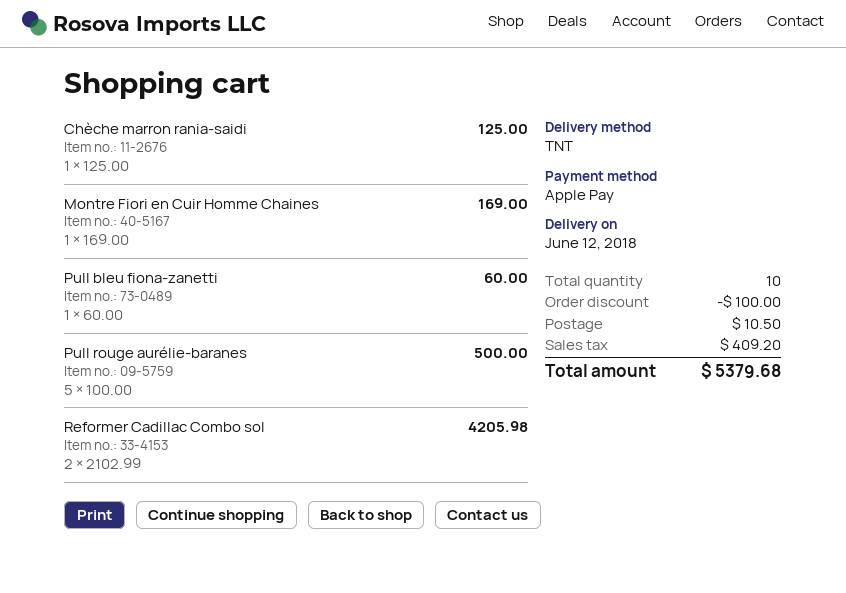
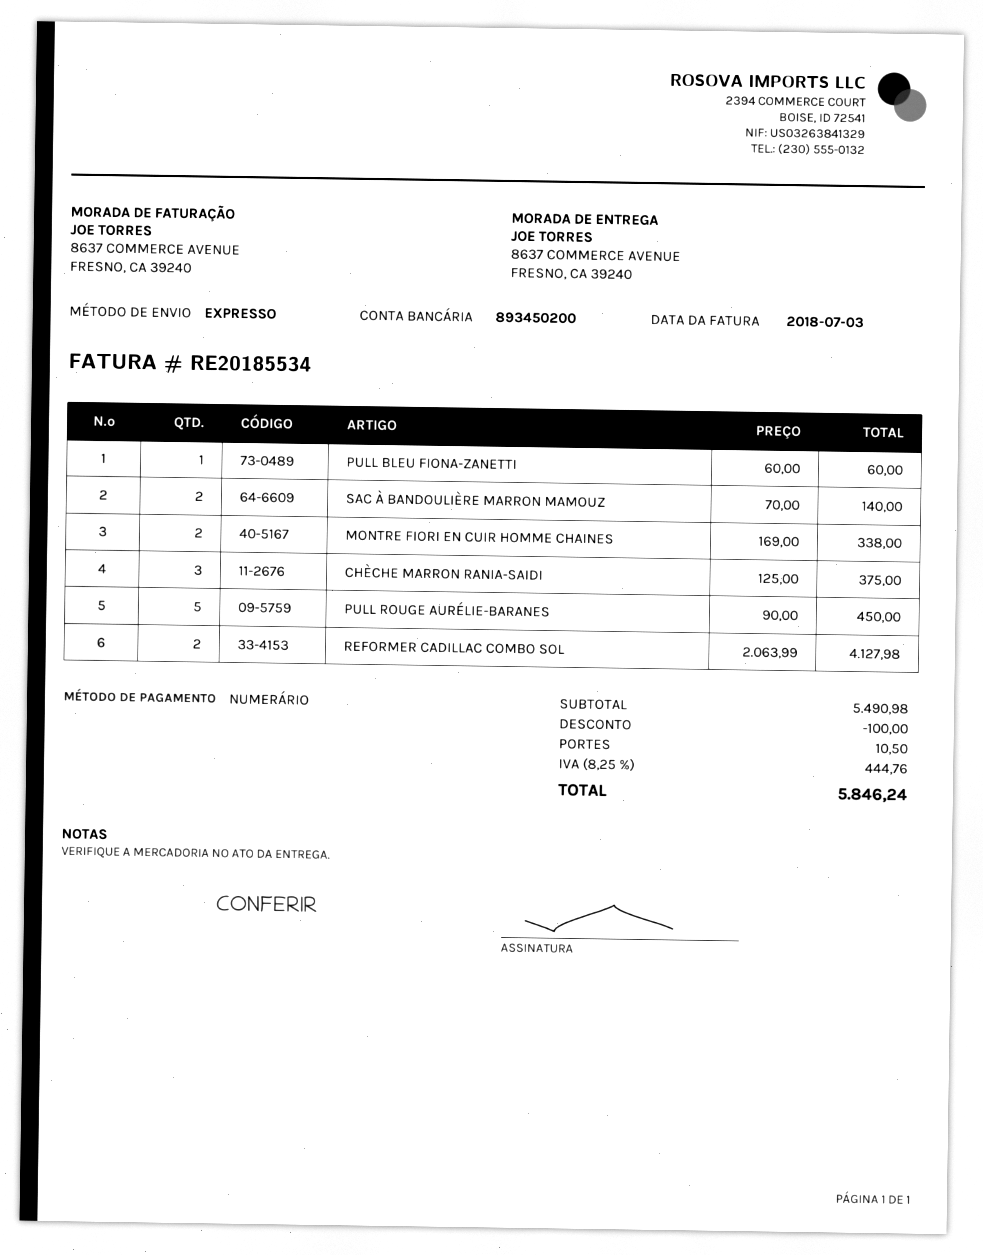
payment method: Apple Pay -> cash
shipping method: TNT -> express
Chèche marron rania-saidi: 1 x 125.00 = 125.00 -> 3 x 125.00 = 375.00
Montre Fiori en Cuir Homme Chaines: 1 x 169.00 = 169.00 -> 2 x 169.00 = 338.00
Pull rouge aurélie-baranes: 5 x 100.00 = 500.00 -> 5 x 90.00 = 450.00
Reformer Cadillac Combo sol: 2 x 2102.99 = 4205.98 -> 2 x 2063.99 = 4127.98
SAC À BANDOULIÈRE MARRON MAMOUZ: none -> 2 x 70.00 = 140.00
tax: 409.20 -> 444.76
total: 5379.68 -> 5846.24

